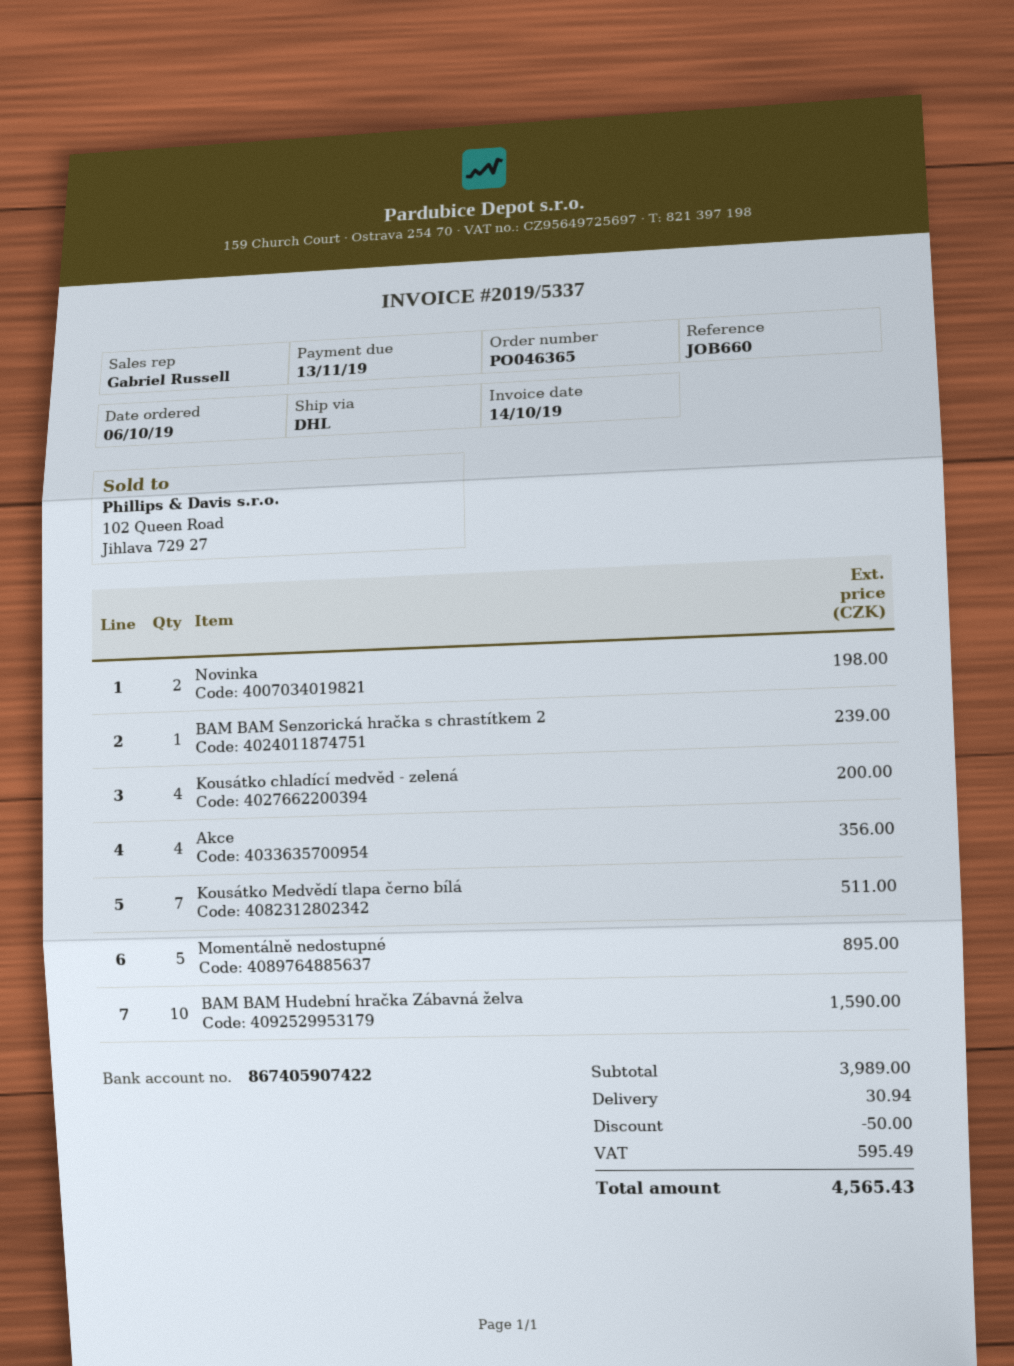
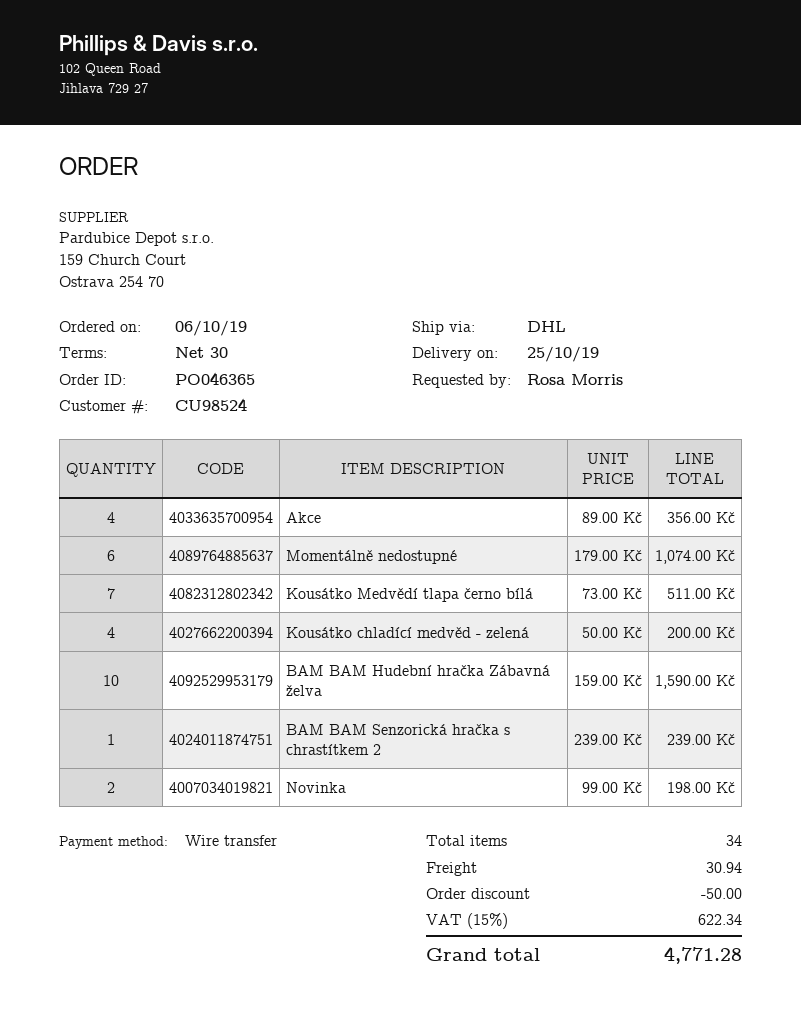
Momentálně nedostupné: 5 for 895.00 -> 6 for 1074.00
tax: 595.49 -> 622.34
total: 4565.43 -> 4771.28

